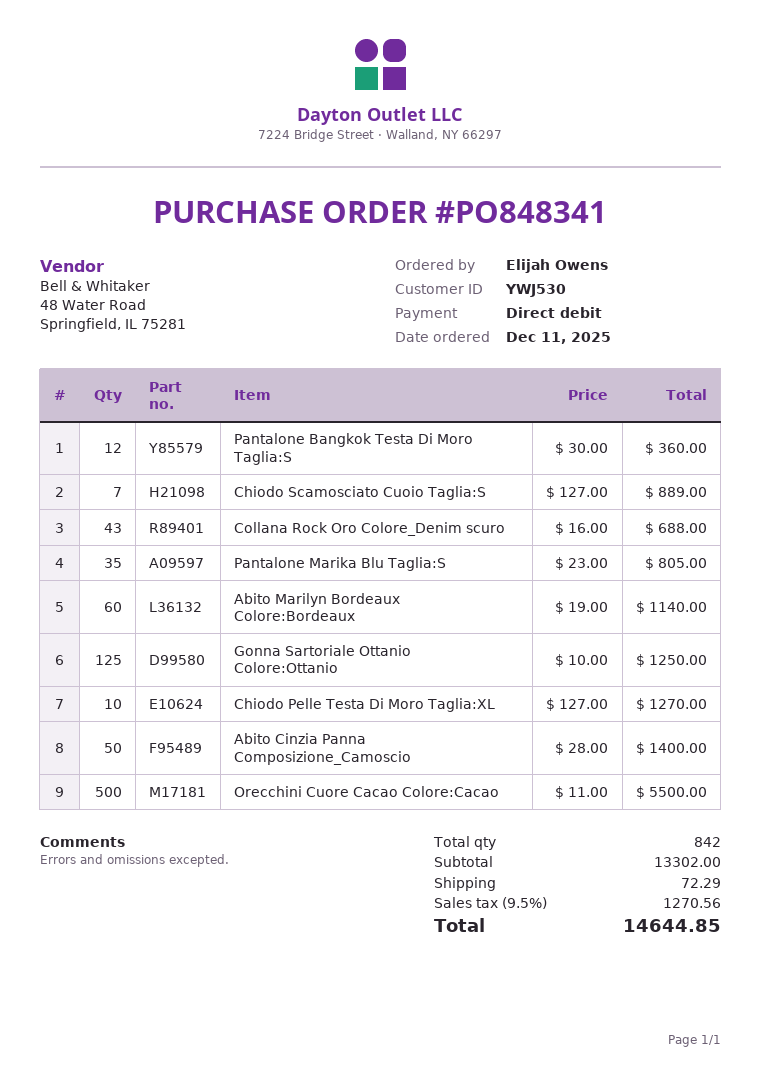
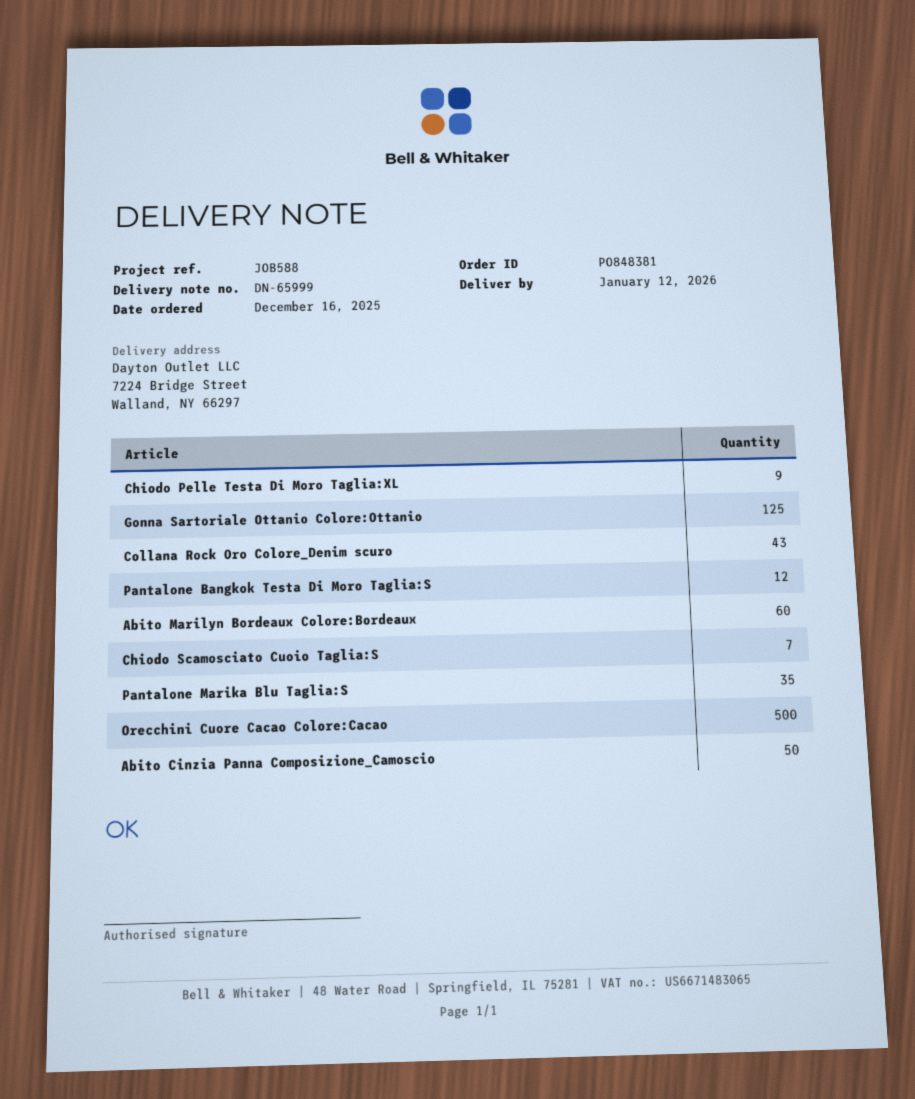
order number: PO848341 -> PO848381
order date: 2025-12-11 -> 2025-12-16
Chiodo Pelle Testa Di Moro Taglia:XL: 10 -> 9

